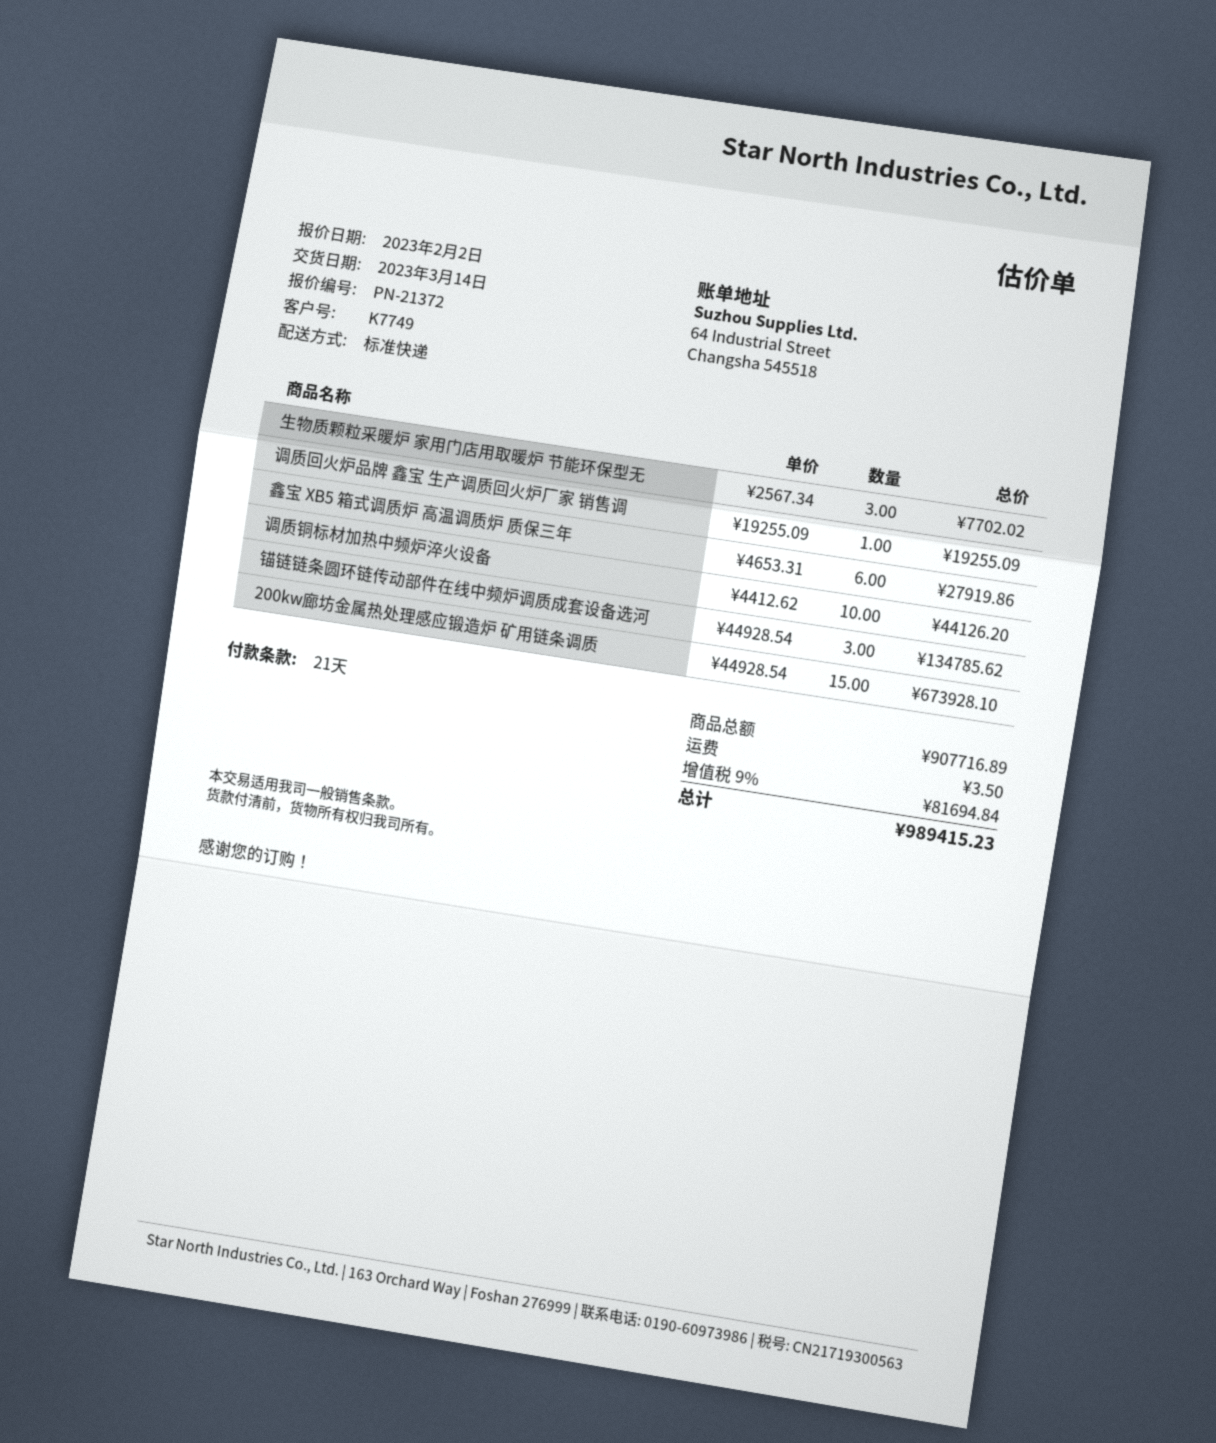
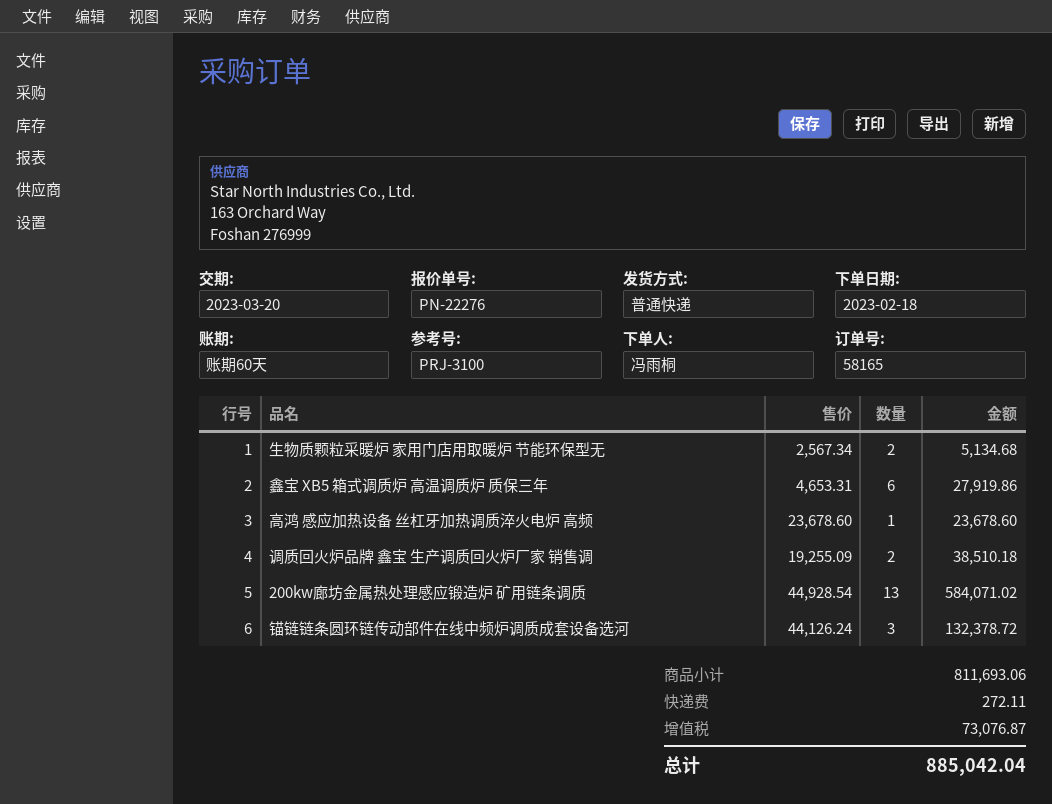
quote number: PN-21372 -> PN-22276
delivery date: 2023-03-14 -> 2023-03-20
payment terms: 21 days -> 60 days
生物质颗粒采暖炉 家用门店用取暖炉 节能环保型无: 3 x 2567.34 = 7702.02 -> 2 x 2567.34 = 5134.68
调质回火炉品牌 鑫宝 生产调质回火炉厂家 销售调: 1 x 19255.09 = 19255.09 -> 2 x 19255.09 = 38510.18
调质铜标材加热中频炉淬火设备: 10 x 4412.62 = 44126.20 -> none
锚链链条圆环链传动部件在线中频炉调质成套设备选河: 3 x 44928.54 = 134785.62 -> 3 x 44126.24 = 132378.72
200kw廊坊金属热处理感应锻造炉 矿用链条调质: 15 x 44928.54 = 673928.10 -> 13 x 44928.54 = 584071.02
高鸿 感应加热设备 丝杠牙加热调质淬火电炉 高频: none -> 1 x 23678.60 = 23678.60
subtotal: 907716.89 -> 811693.06
shipping: 3.50 -> 272.11
tax: 81694.84 -> 73076.87
total: 989415.23 -> 885042.04

